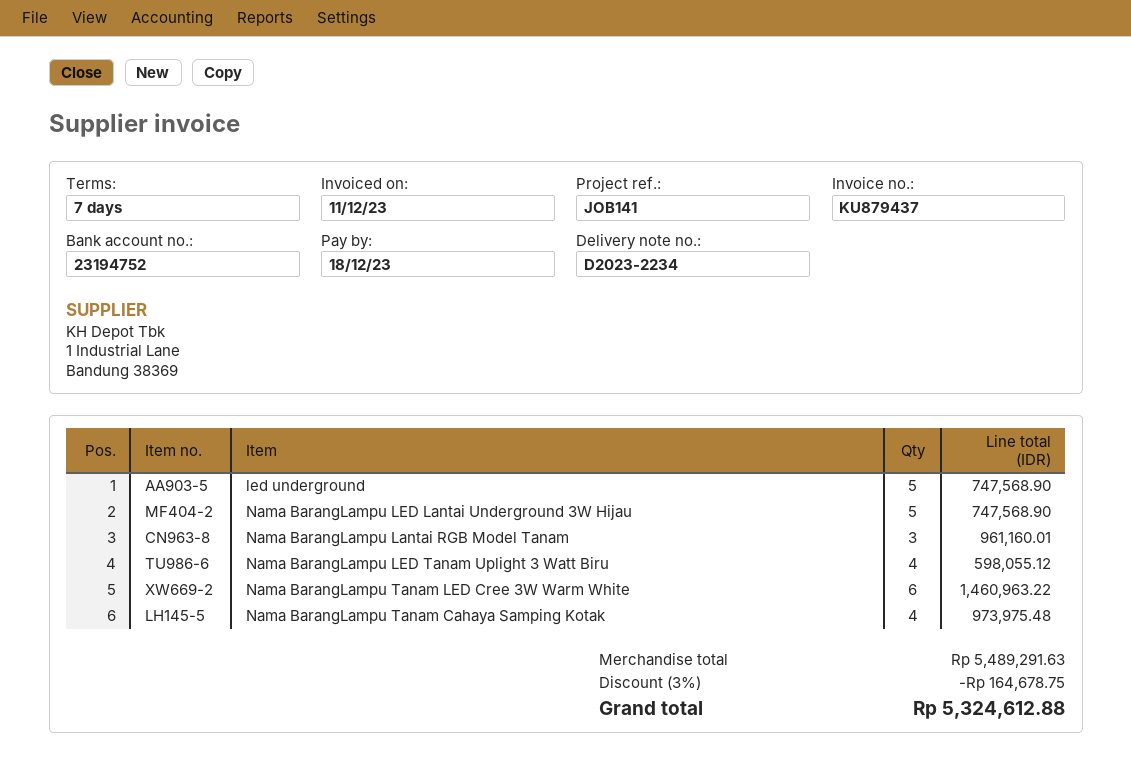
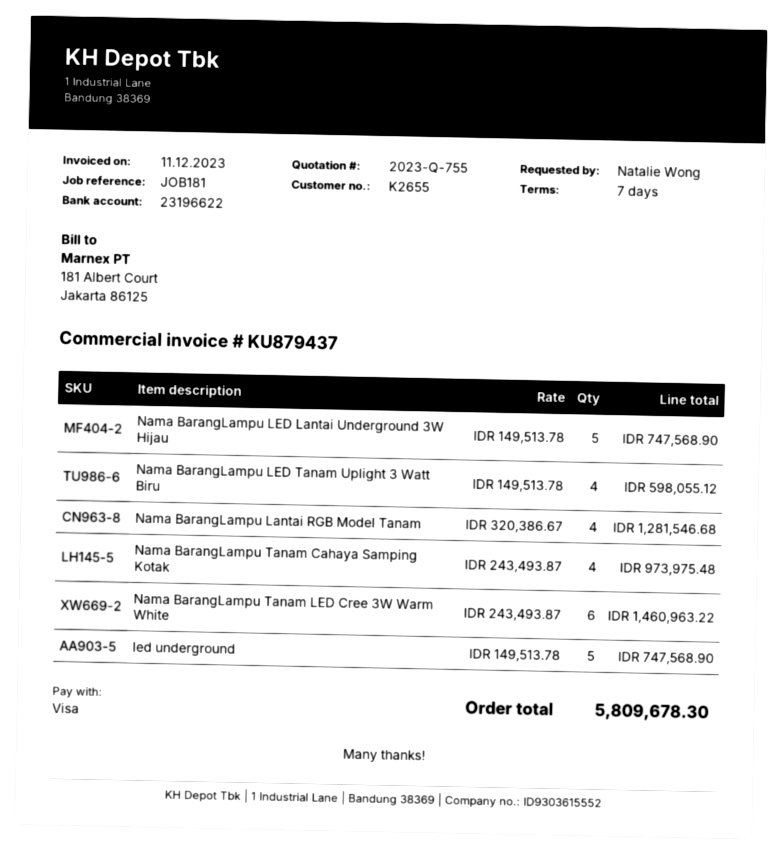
reference: JOB141 -> JOB181
bank account: 23194752 -> 23196622
Nama BarangLampu Lantai RGB Model Tanam: 3 for 961160.01 -> 4 for 1281546.68
discount: 3% = 164678.75 -> none
total: 5324612.88 -> 5809678.30

